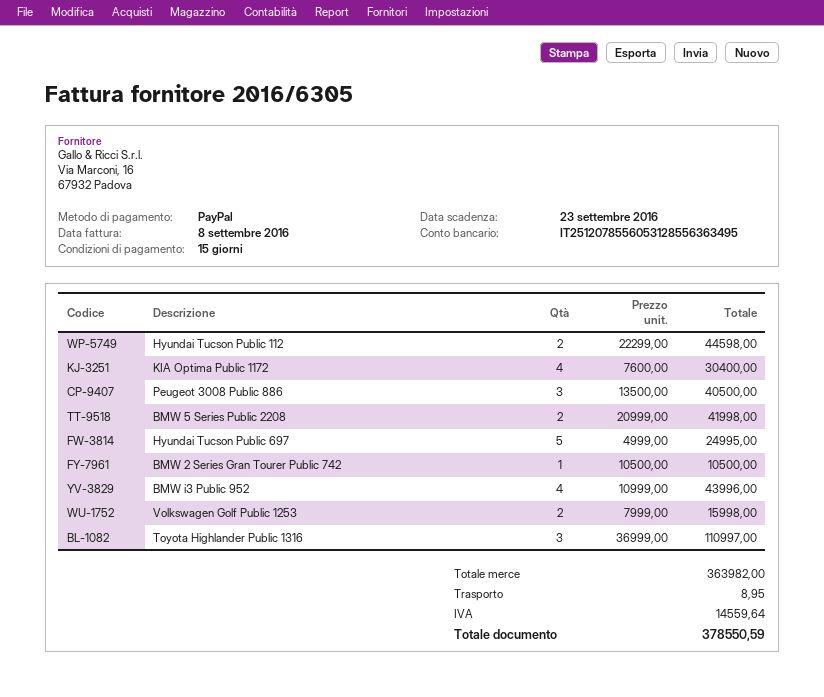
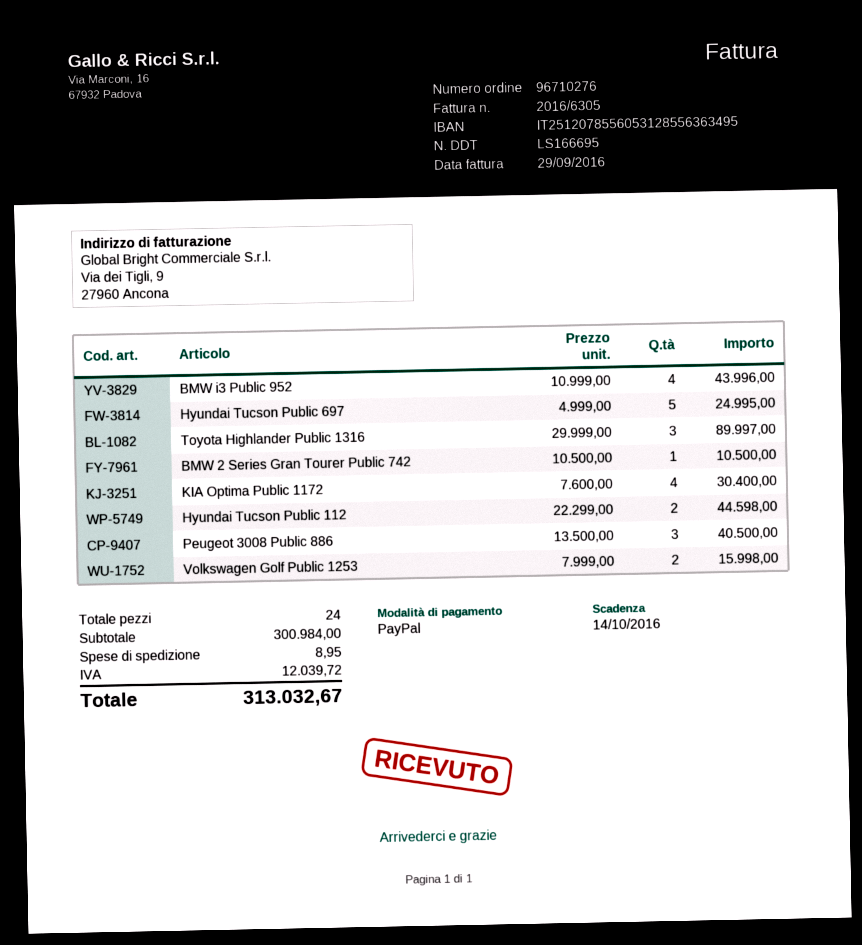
invoice date: 2016-09-08 -> 2016-09-29
due date: 2016-09-23 -> 2016-10-14
BMW 5 Series Public 2208: 2 x 20999.00 = 41998.00 -> none
Toyota Highlander Public 1316: 3 x 36999.00 = 110997.00 -> 3 x 29999.00 = 89997.00
subtotal: 363982.00 -> 300984.00
tax: 14559.64 -> 12039.72
total: 378550.59 -> 313032.67

